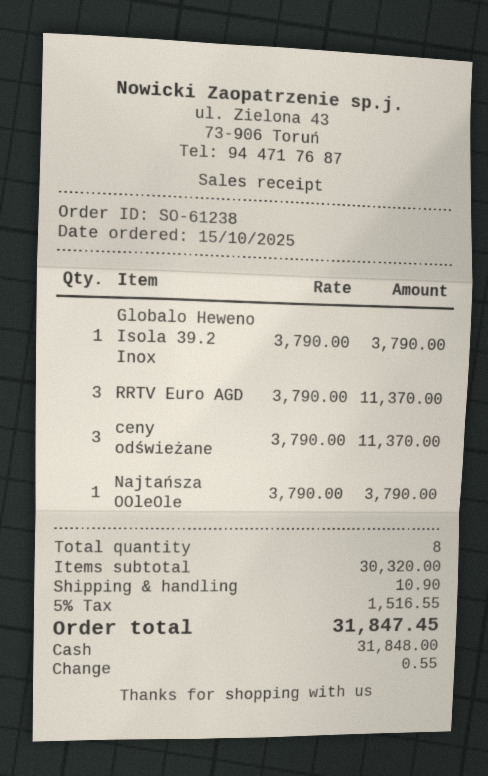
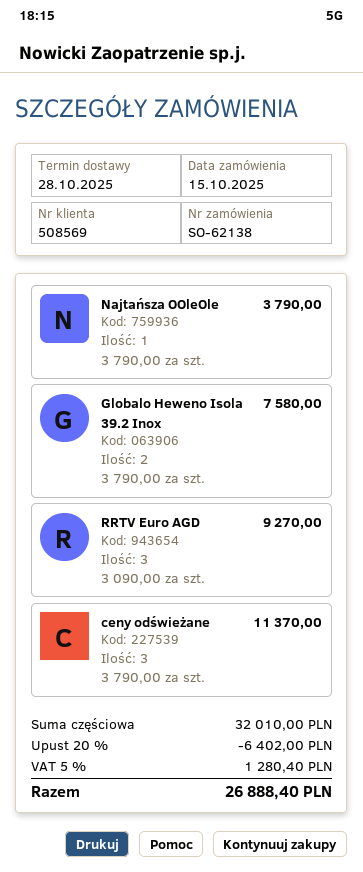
order number: SO-61238 -> SO-62138
Globalo Heweno Isola 39.2 Inox: 1 x 3790.00 = 3790.00 -> 2 x 3790.00 = 7580.00
RRTV Euro AGD: 3 x 3790.00 = 11370.00 -> 3 x 3090.00 = 9270.00
subtotal: 30320.00 -> 32010.00
discount: none -> 20% = 6402.00
shipping: 10.90 -> none
tax: 5% = 1516.55 -> 5% = 1280.40
total: 31847.45 -> 26888.40

